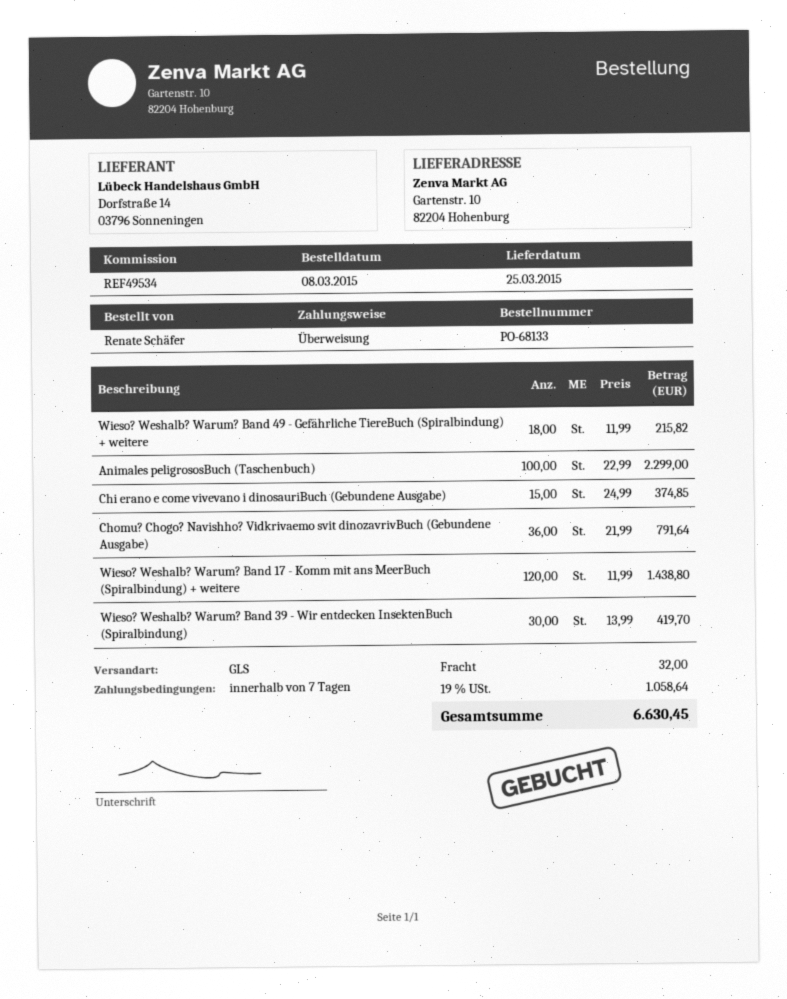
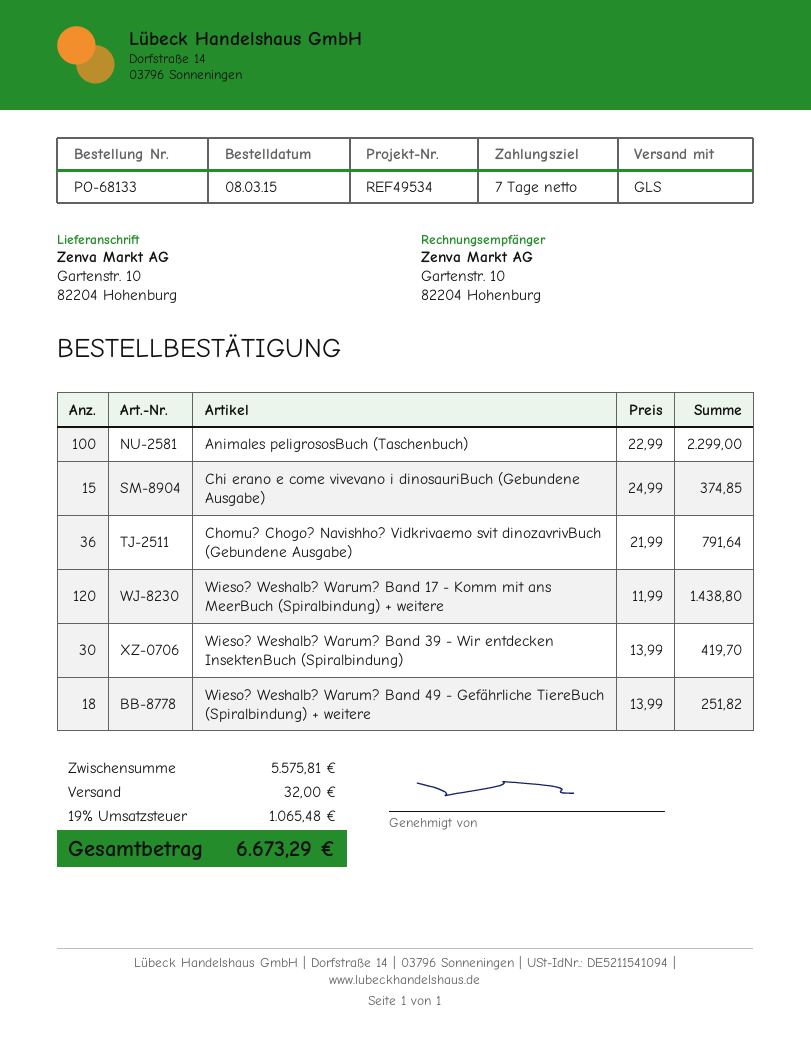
Wieso? Weshalb? Warum? Band 49 - Gefährliche TiereBuch (Spiralbindung) + weitere: 18 x 11.99 = 215.82 -> 18 x 13.99 = 251.82
tax: 19% = 1058.64 -> 19% = 1065.48
total: 6630.45 -> 6673.29

